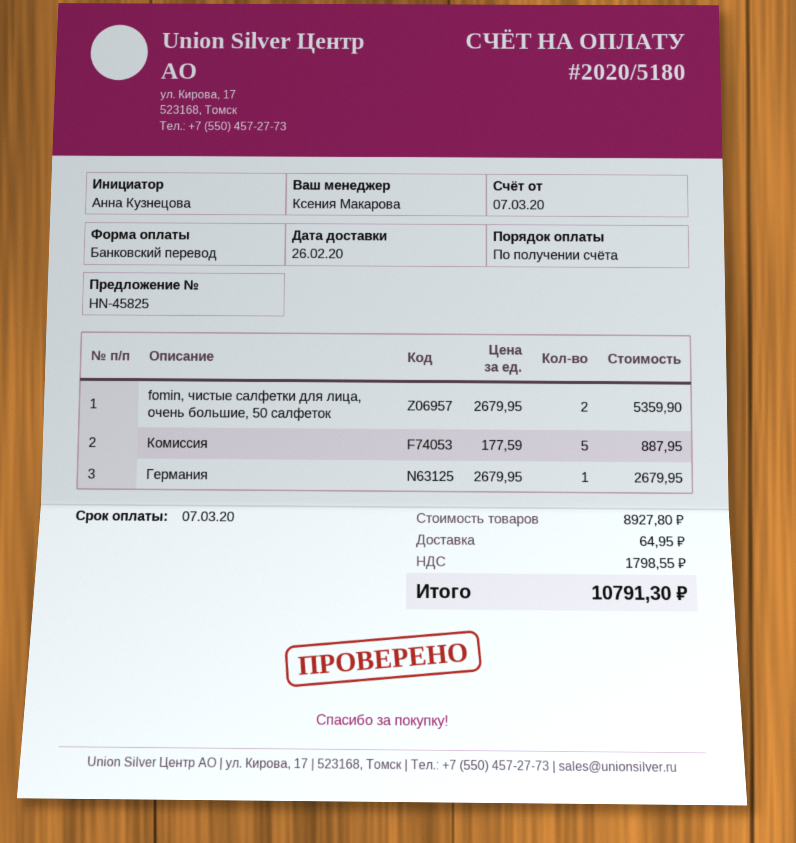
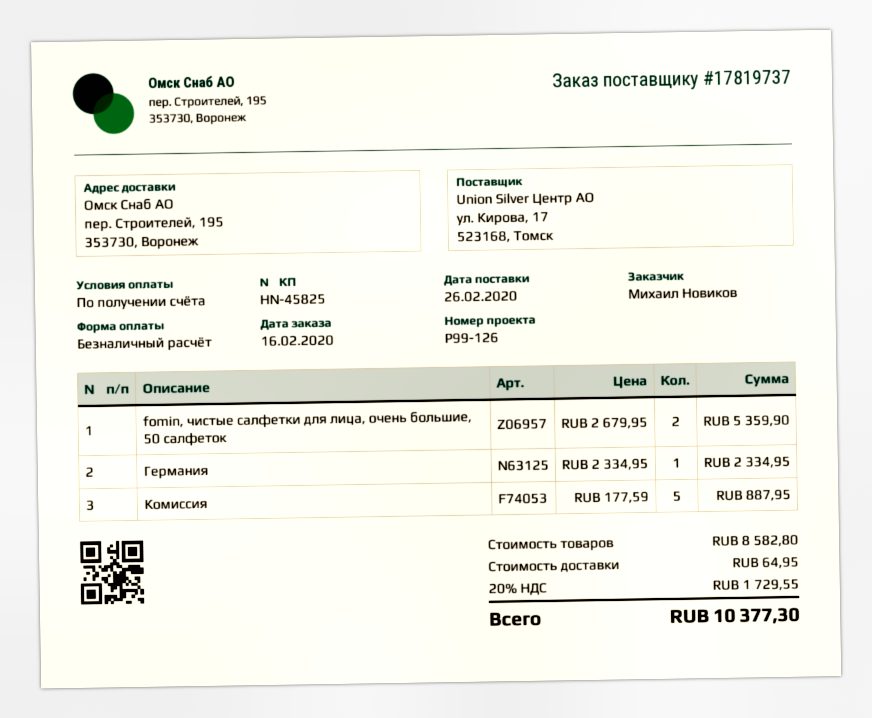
ordered by: Анна Кузнецова -> Михаил Новиков
Германия: 1 x 2679.95 = 2679.95 -> 1 x 2334.95 = 2334.95
subtotal: 8927.80 -> 8582.80
tax: 1798.55 -> 1729.55
total: 10791.30 -> 10377.30

